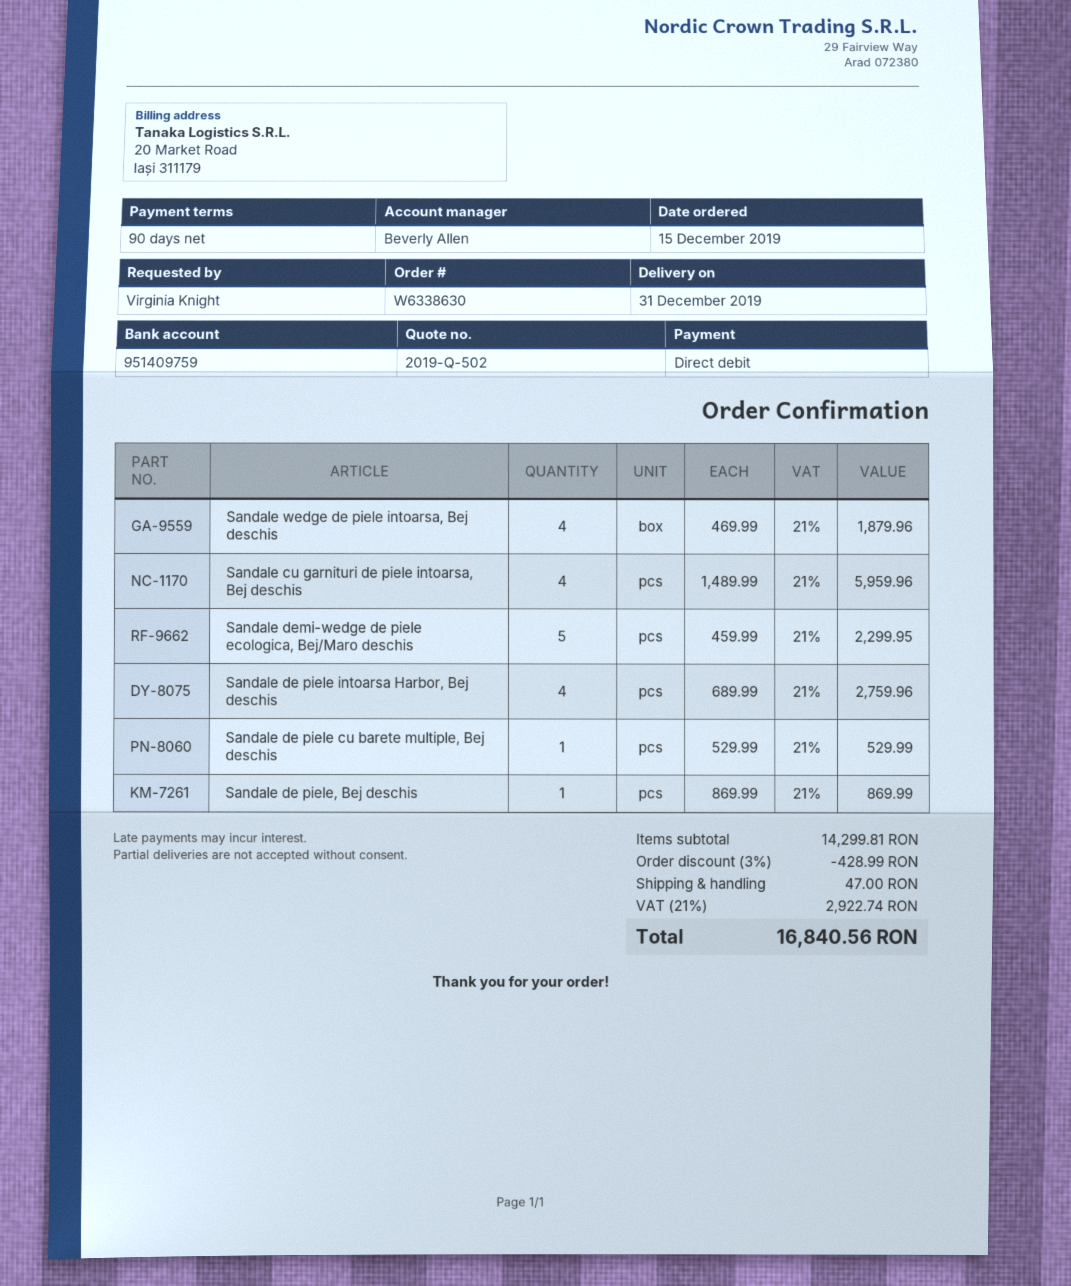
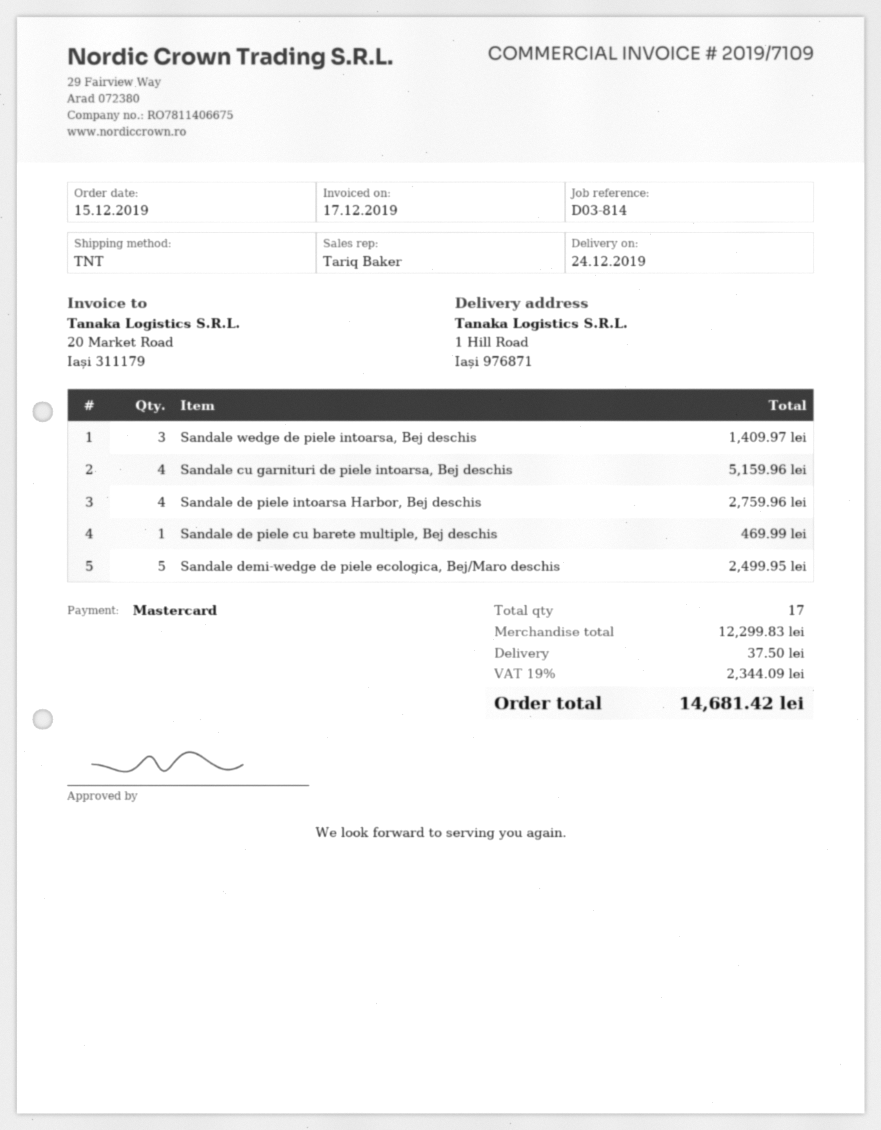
delivery date: 2019-12-31 -> 2019-12-24
sales rep: Beverly Allen -> Tariq Baker
payment method: direct debit -> Mastercard
Sandale wedge de piele intoarsa, Bej deschis: 4 for 1879.96 -> 3 for 1409.97
Sandale cu garnituri de piele intoarsa, Bej deschis: 4 for 5959.96 -> 4 for 5159.96
Sandale demi-wedge de piele ecologica, Bej/Maro deschis: 5 for 2299.95 -> 5 for 2499.95
Sandale de piele cu barete multiple, Bej deschis: 1 for 529.99 -> 1 for 469.99
Sandale de piele, Bej deschis: 1 for 869.99 -> none
subtotal: 14299.81 -> 12299.83
discount: 3% = 428.99 -> none
shipping: 47.00 -> 37.50
tax: 21% = 2922.74 -> 19% = 2344.09
total: 16840.56 -> 14681.42

